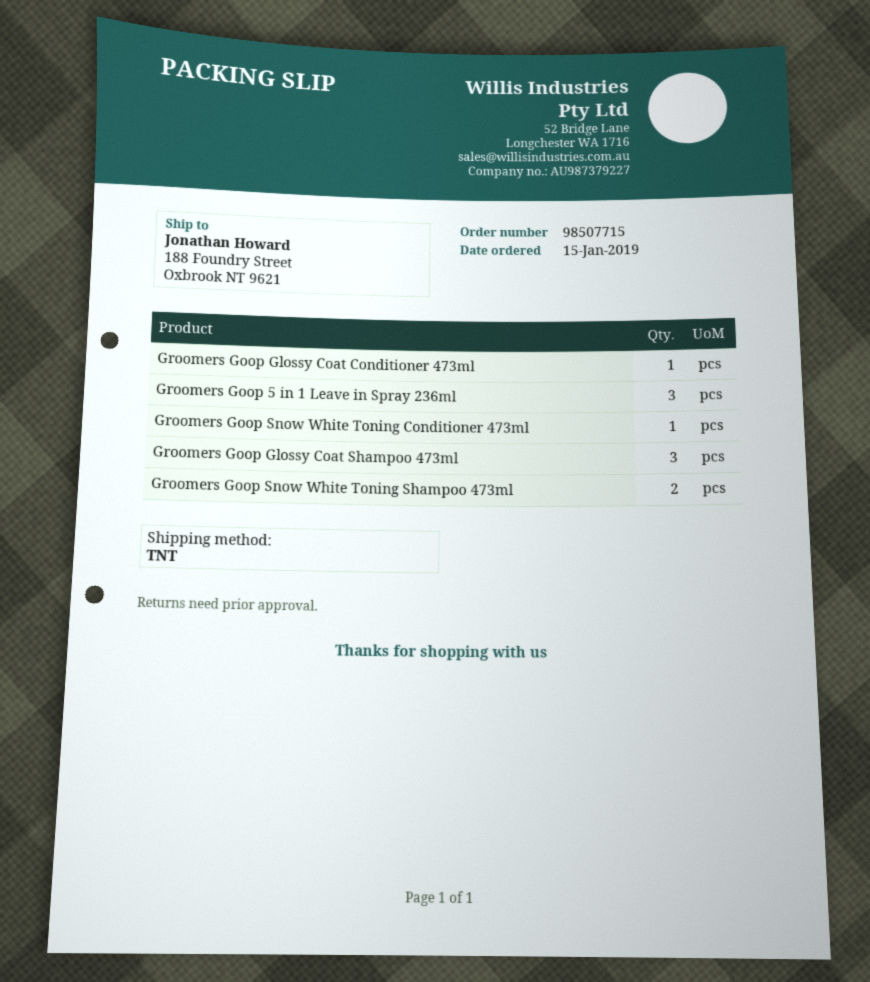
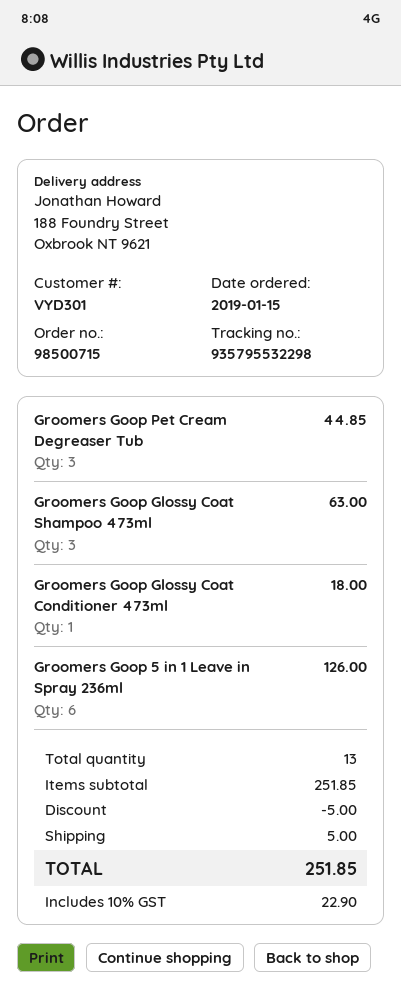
order number: 98507715 -> 98500715
Groomers Goop 5 in 1 Leave in Spray 236ml: 3 -> 6
Groomers Goop Snow White Toning Conditioner 473ml: 1 -> none
Groomers Goop Snow White Toning Shampoo 473ml: 2 -> none
Groomers Goop Pet Cream Degreaser Tub: none -> 3

